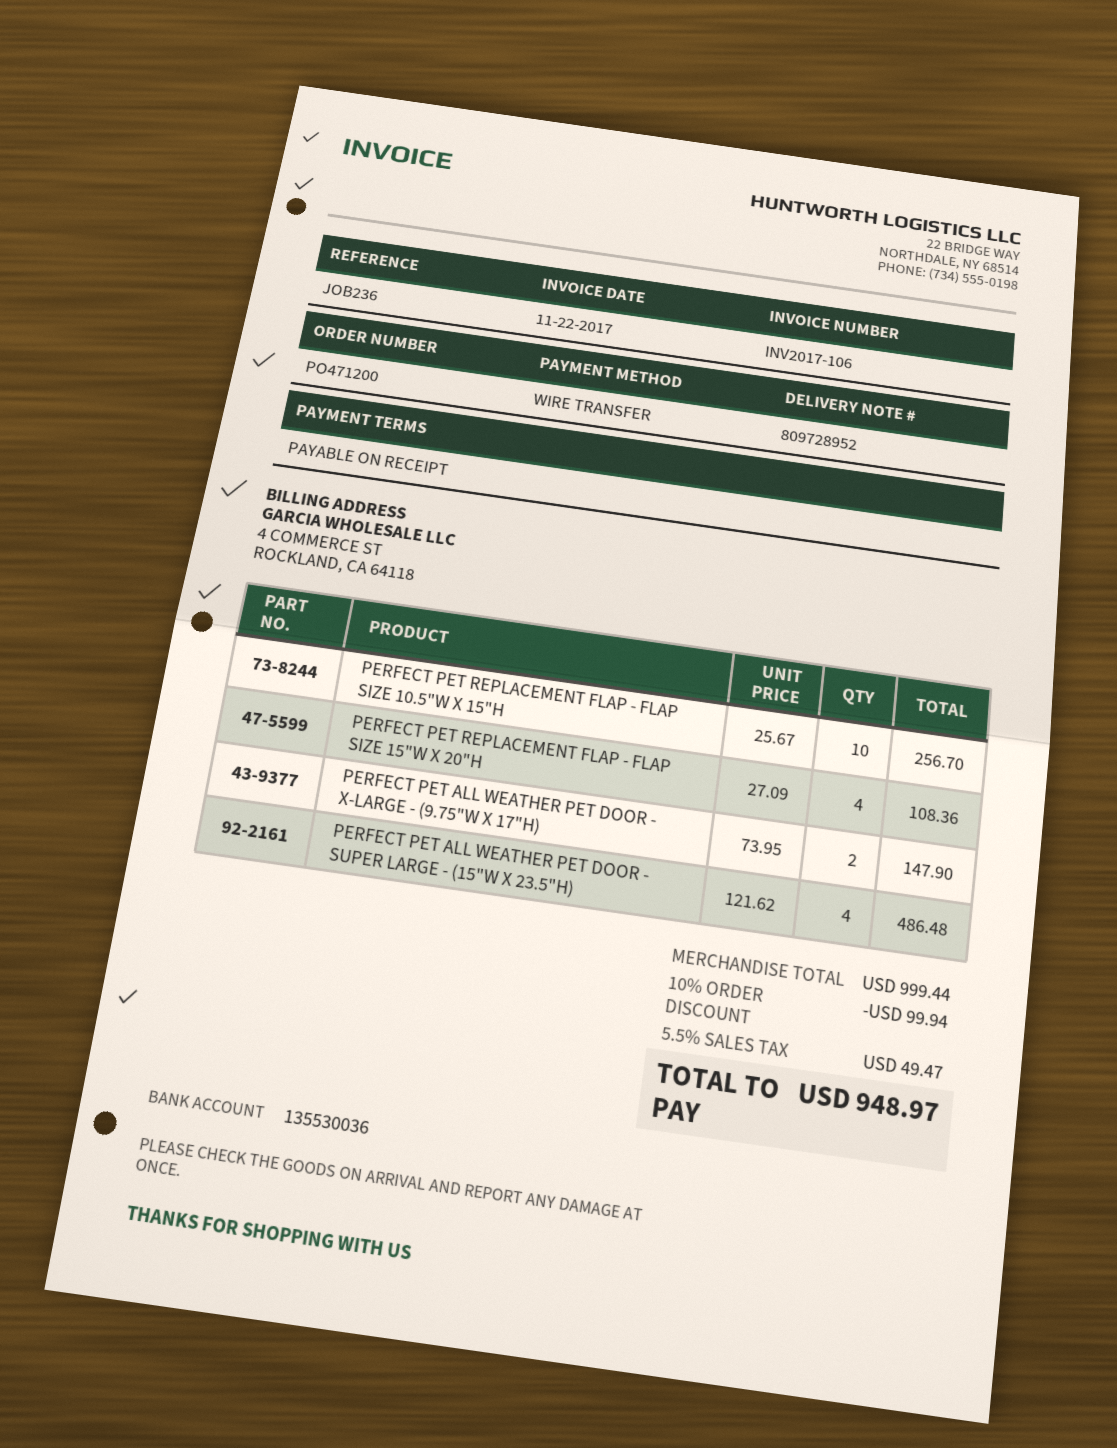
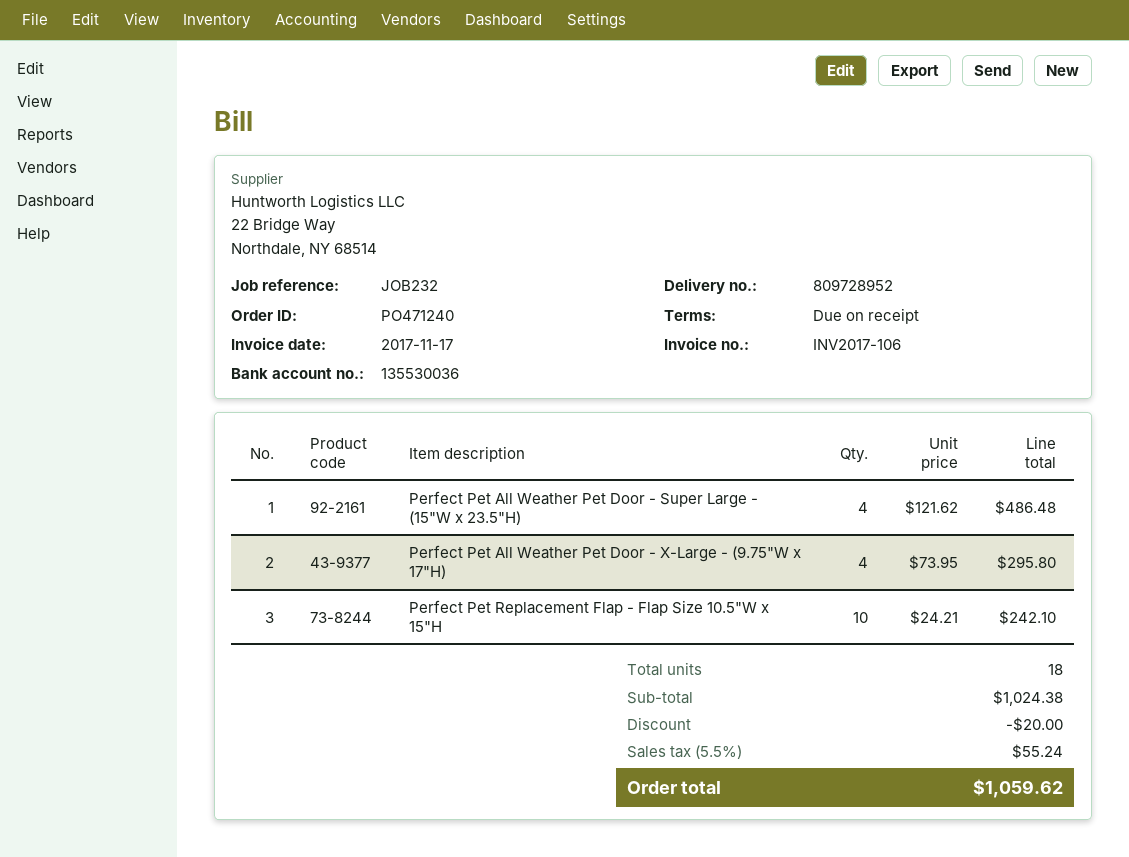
order number: PO471200 -> PO471240
invoice date: 2017-11-22 -> 2017-11-17
reference: JOB236 -> JOB232
PERFECT PET REPLACEMENT FLAP - FLAP SIZE 10.5"W X 15"H: 10 x 25.67 = 256.70 -> 10 x 24.21 = 242.10
PERFECT PET REPLACEMENT FLAP - FLAP SIZE 15"W X 20"H: 4 x 27.09 = 108.36 -> none
PERFECT PET ALL WEATHER PET DOOR - X-LARGE - (9.75"W X 17"H): 2 x 73.95 = 147.90 -> 4 x 73.95 = 295.80
subtotal: 999.44 -> 1024.38
discount: 99.94 -> 20.00
tax: 5.5% = 49.47 -> 5.5% = 55.24
total: 948.97 -> 1059.62

